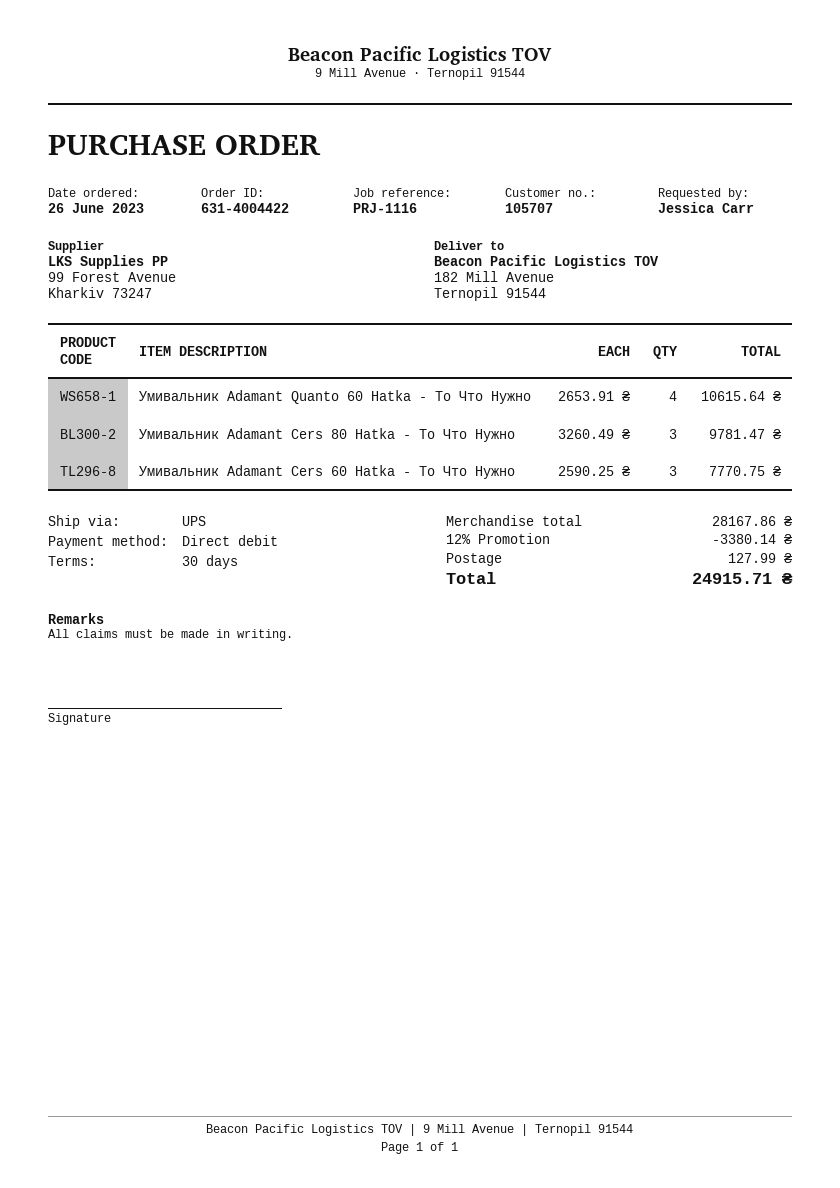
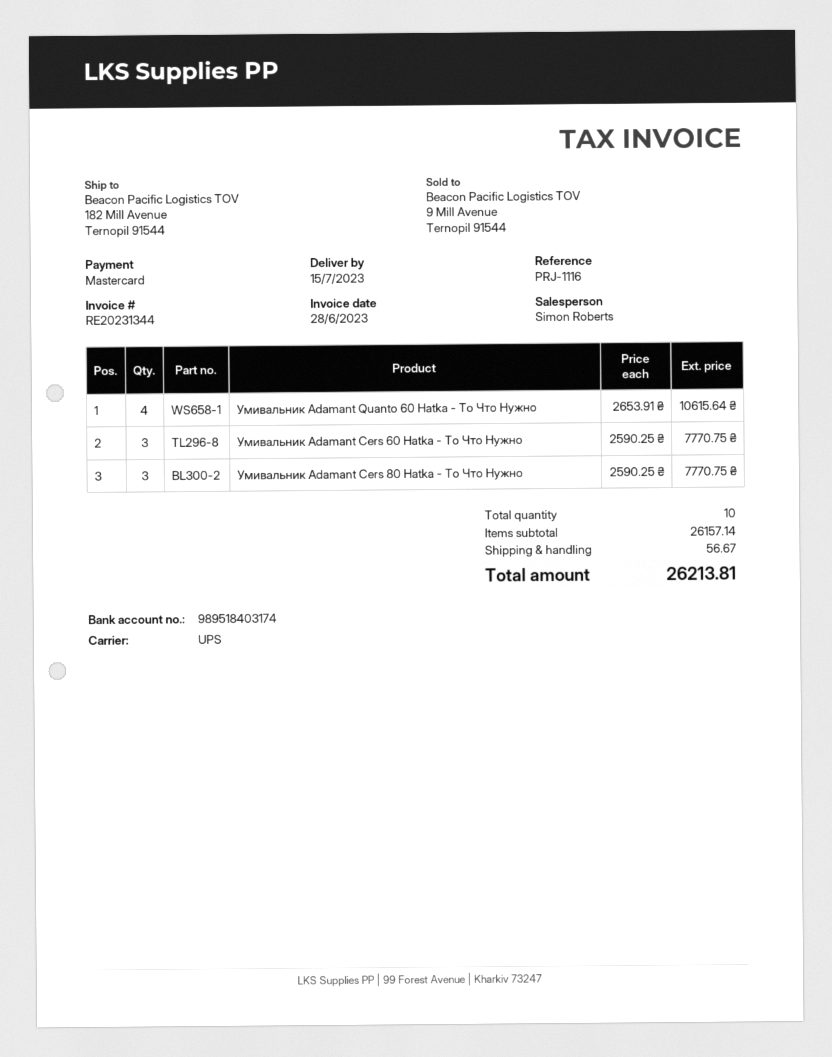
payment method: direct debit -> Mastercard
Умивальник Adamant Cers 80 Hatka - То Что Нужно: 3 x 3260.49 = 9781.47 -> 3 x 2590.25 = 7770.75
subtotal: 28167.86 -> 26157.14
discount: 12% = 3380.14 -> none
shipping: 127.99 -> 56.67
total: 24915.71 -> 26213.81

